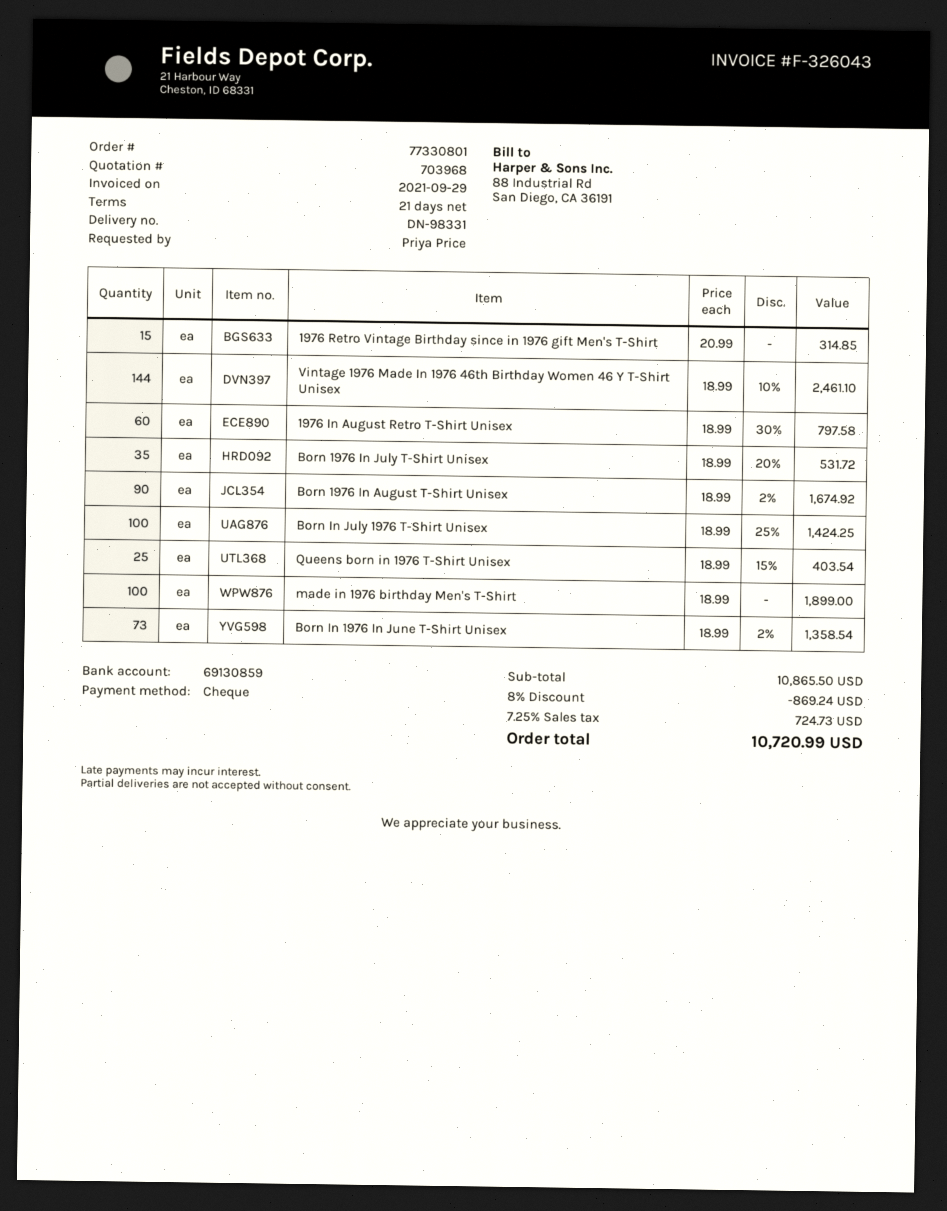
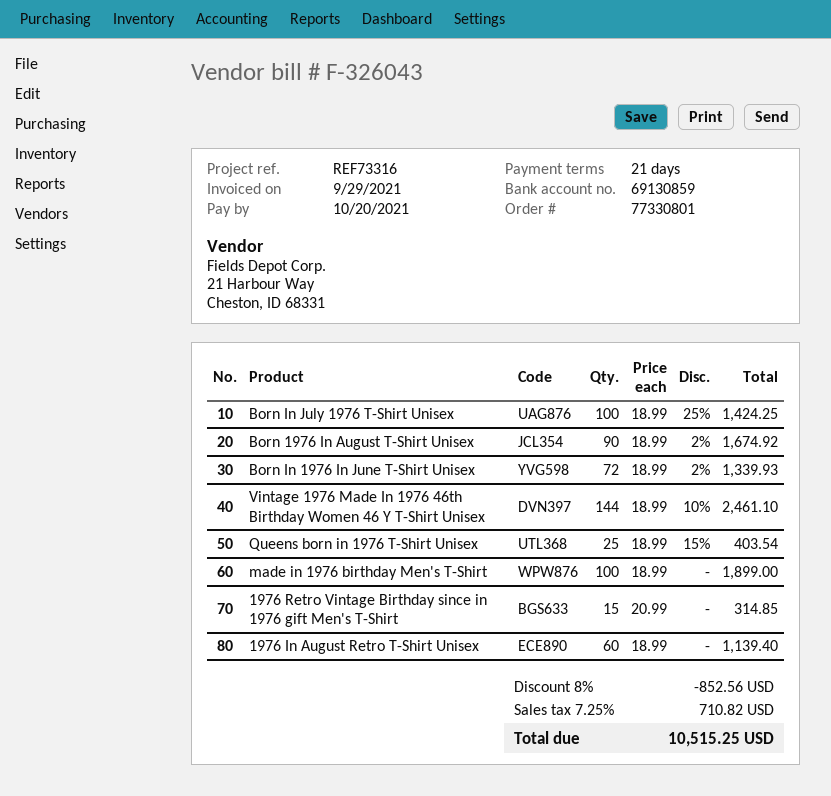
1976 In August Retro T-Shirt Unisex: 60 x 18.99 - 30% = 797.58 -> 60 x 18.99 = 1139.40
Born 1976 In July T-Shirt Unisex: 35 x 18.99 - 20% = 531.72 -> none
Born In 1976 In June T-Shirt Unisex: 73 x 18.99 - 2% = 1358.54 -> 72 x 18.99 - 2% = 1339.93
discount: 8% = 869.24 -> 8% = 852.56
tax: 7.25% = 724.73 -> 7.25% = 710.82
total: 10720.99 -> 10515.25

